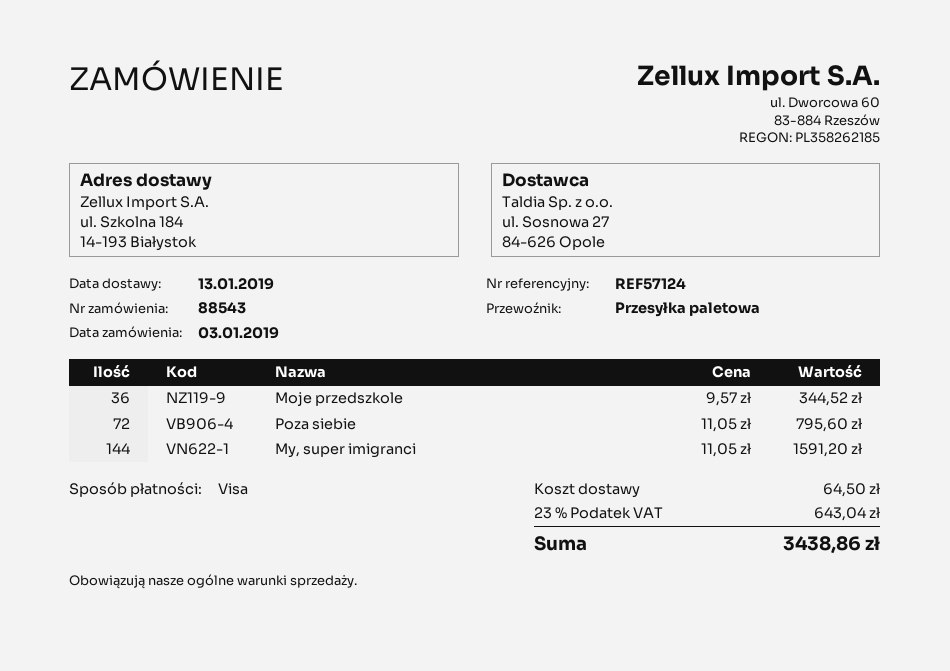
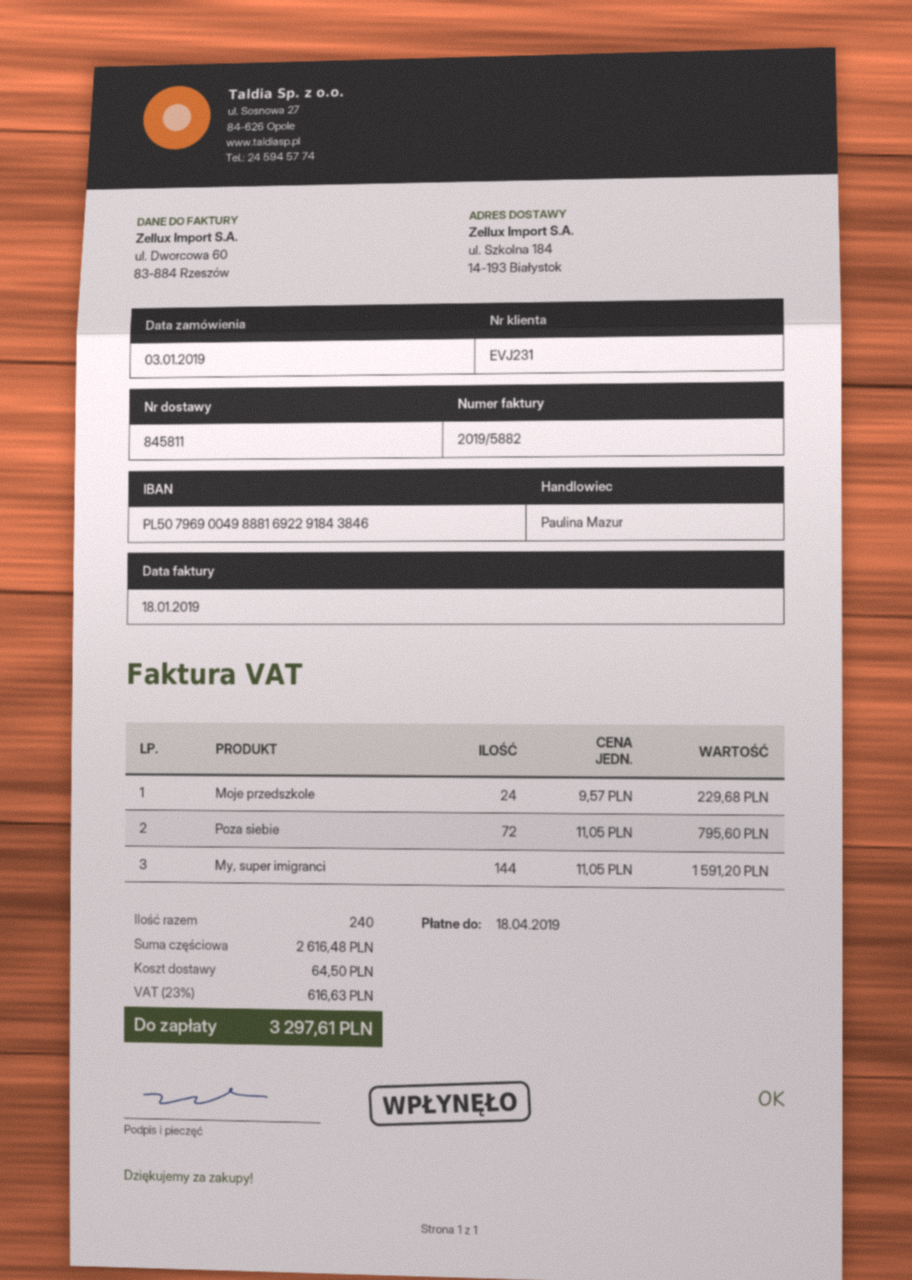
Moje przedszkole: 36 x 9.57 = 344.52 -> 24 x 9.57 = 229.68
tax: 23% = 643.04 -> 23% = 616.63
total: 3438.86 -> 3297.61

